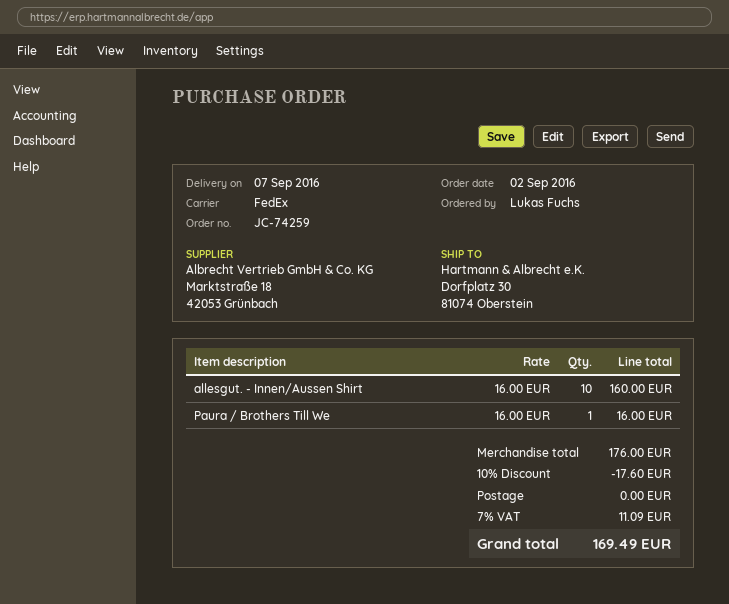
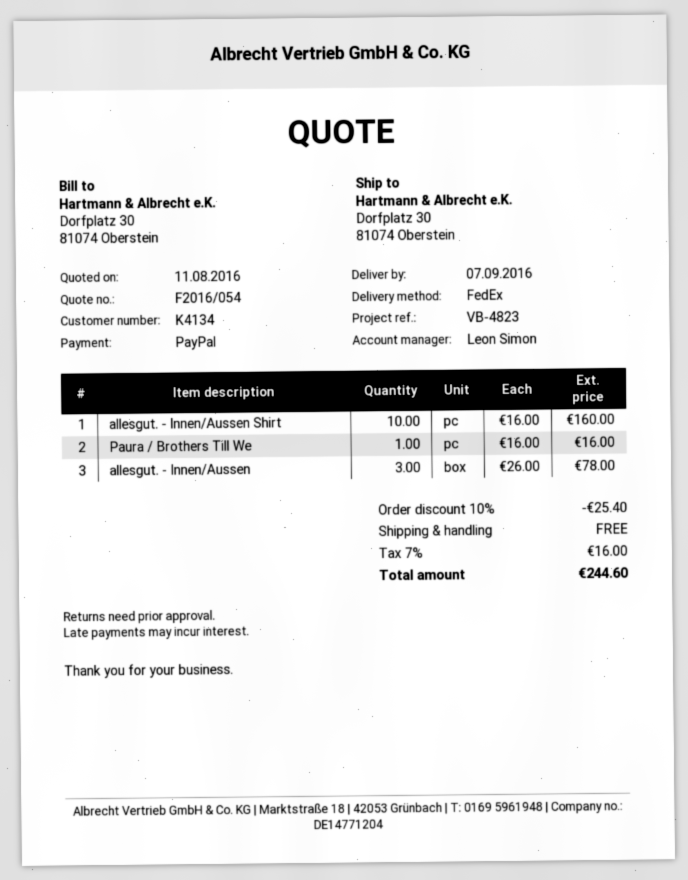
allesgut. - Innen/Aussen: none -> 3 x 26.00 = 78.00
discount: 10% = 17.60 -> 10% = 25.40
tax: 7% = 11.09 -> 7% = 16.00
total: 169.49 -> 244.60

